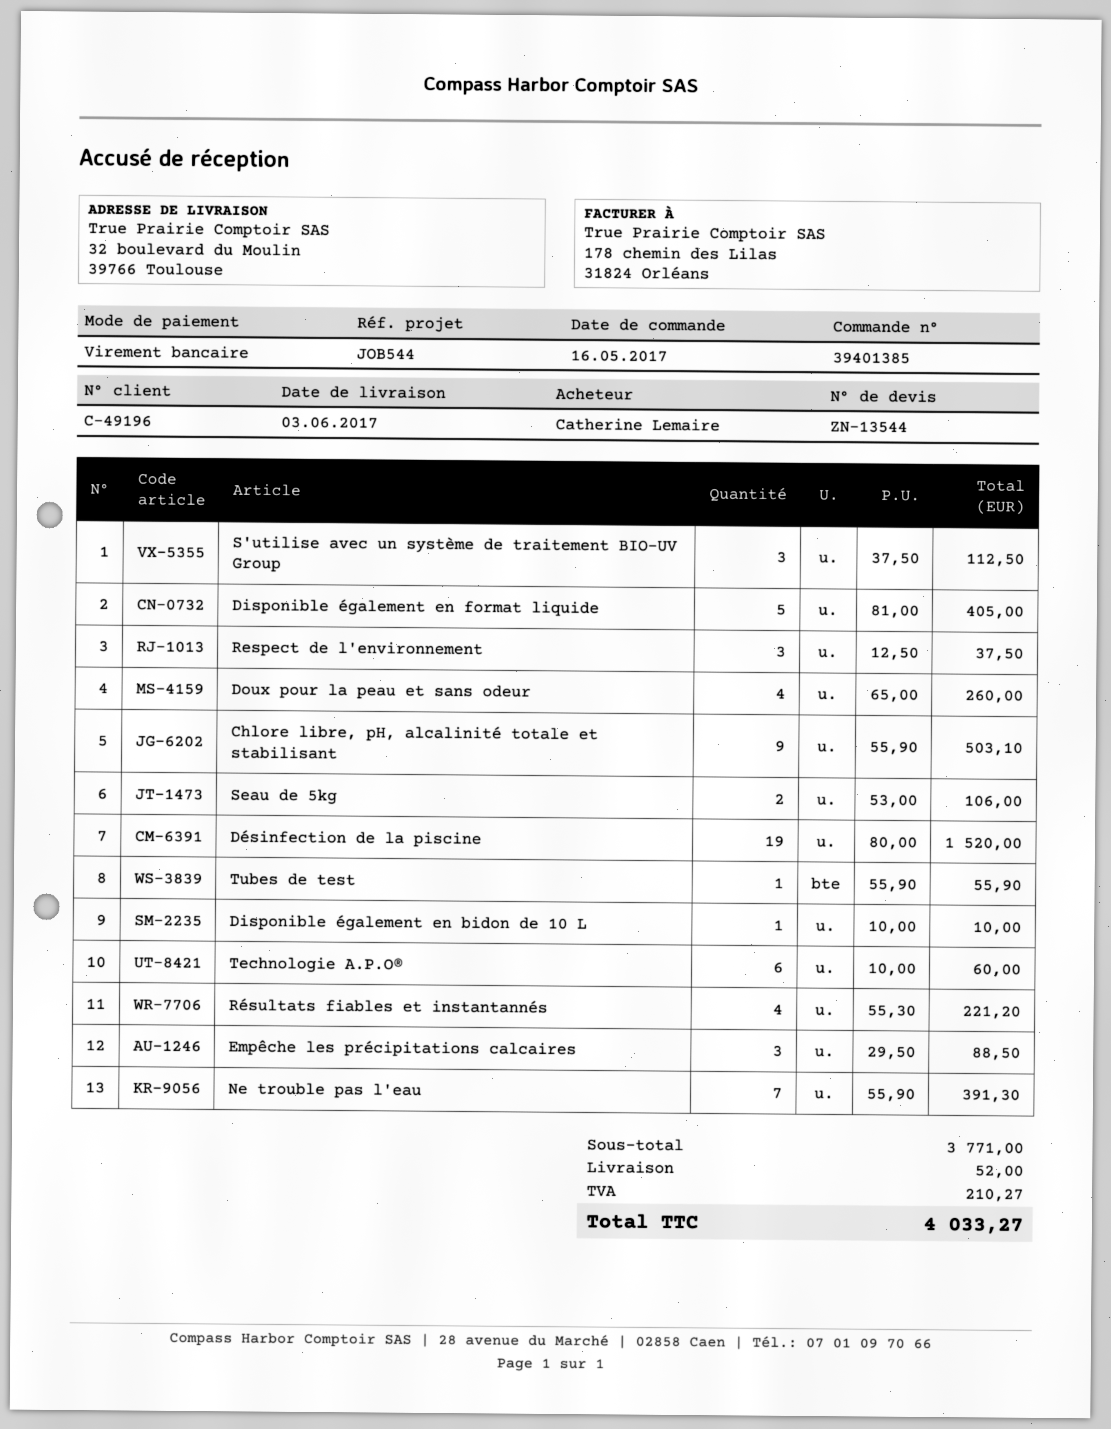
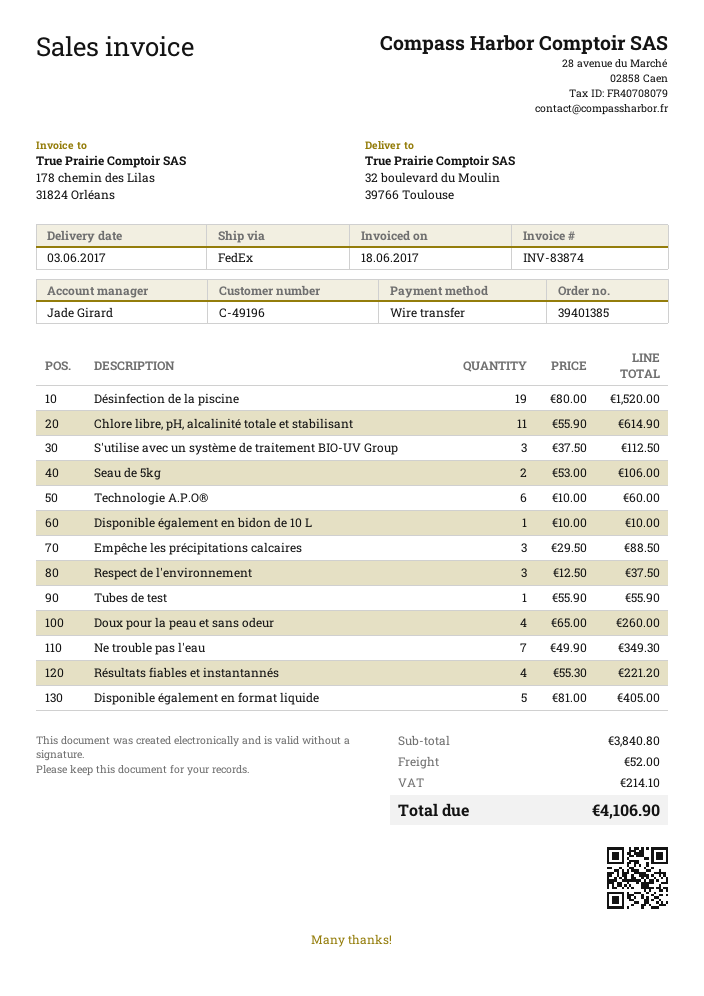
Chlore libre, pH, alcalinité totale et stabilisant: 9 x 55.90 = 503.10 -> 11 x 55.90 = 614.90
Ne trouble pas l'eau: 7 x 55.90 = 391.30 -> 7 x 49.90 = 349.30
subtotal: 3771.00 -> 3840.80
tax: 210.27 -> 214.10
total: 4033.27 -> 4106.90

